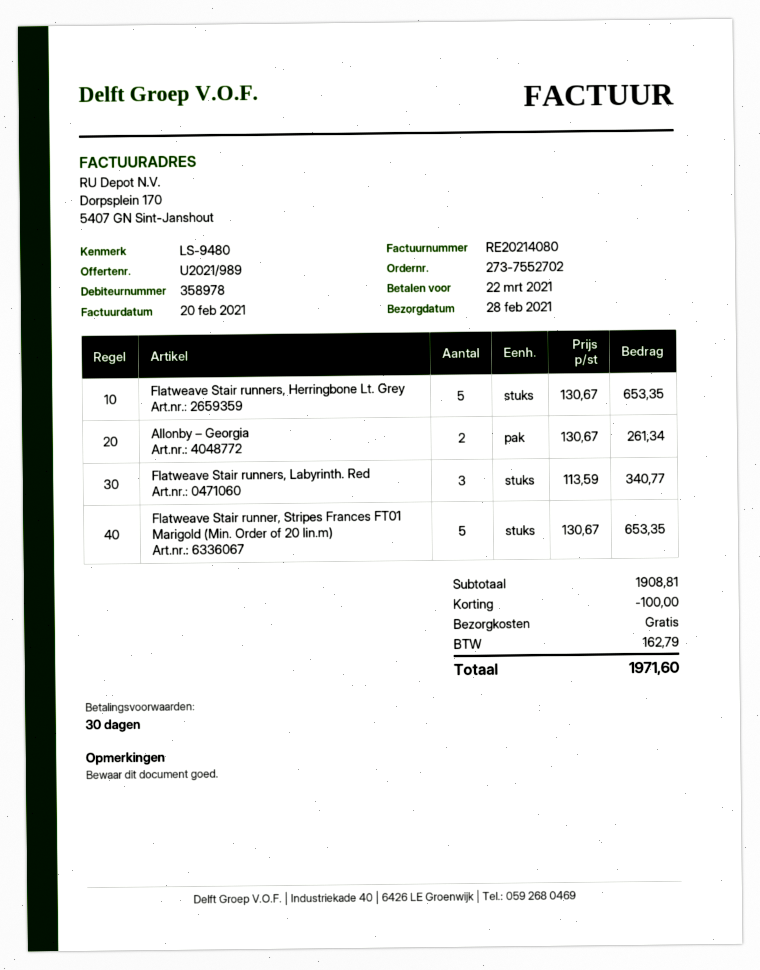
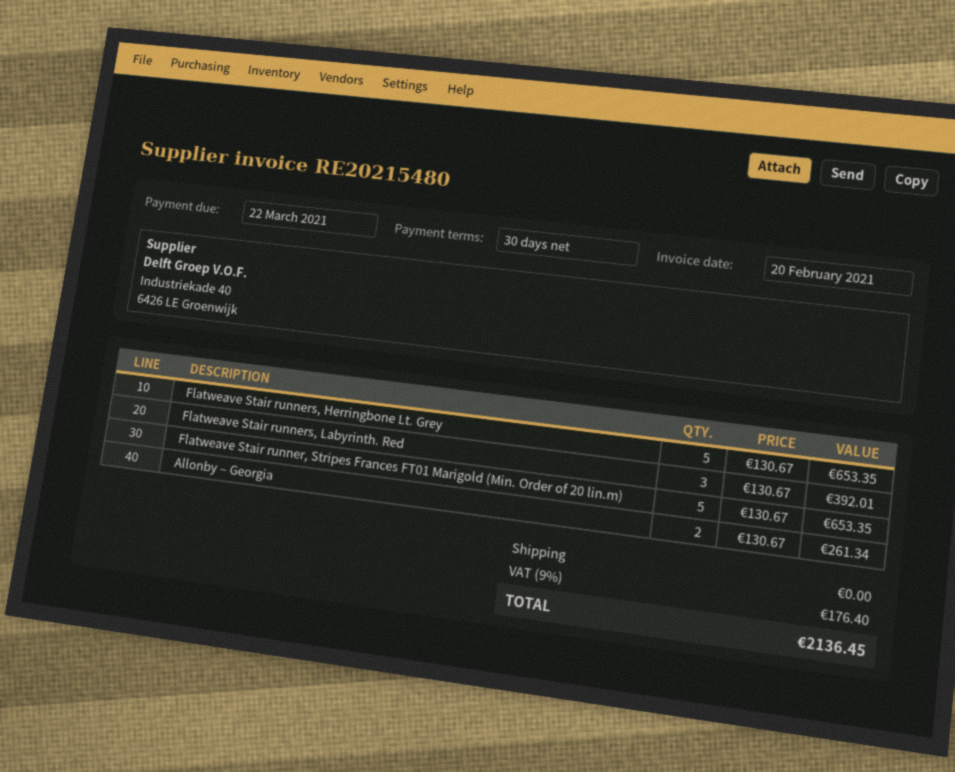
invoice number: RE20214080 -> RE20215480
Flatweave Stair runners, Labyrinth. Red: 3 x 113.59 = 340.77 -> 3 x 130.67 = 392.01
discount: 100.00 -> none
tax: 162.79 -> 176.40
total: 1971.60 -> 2136.45

